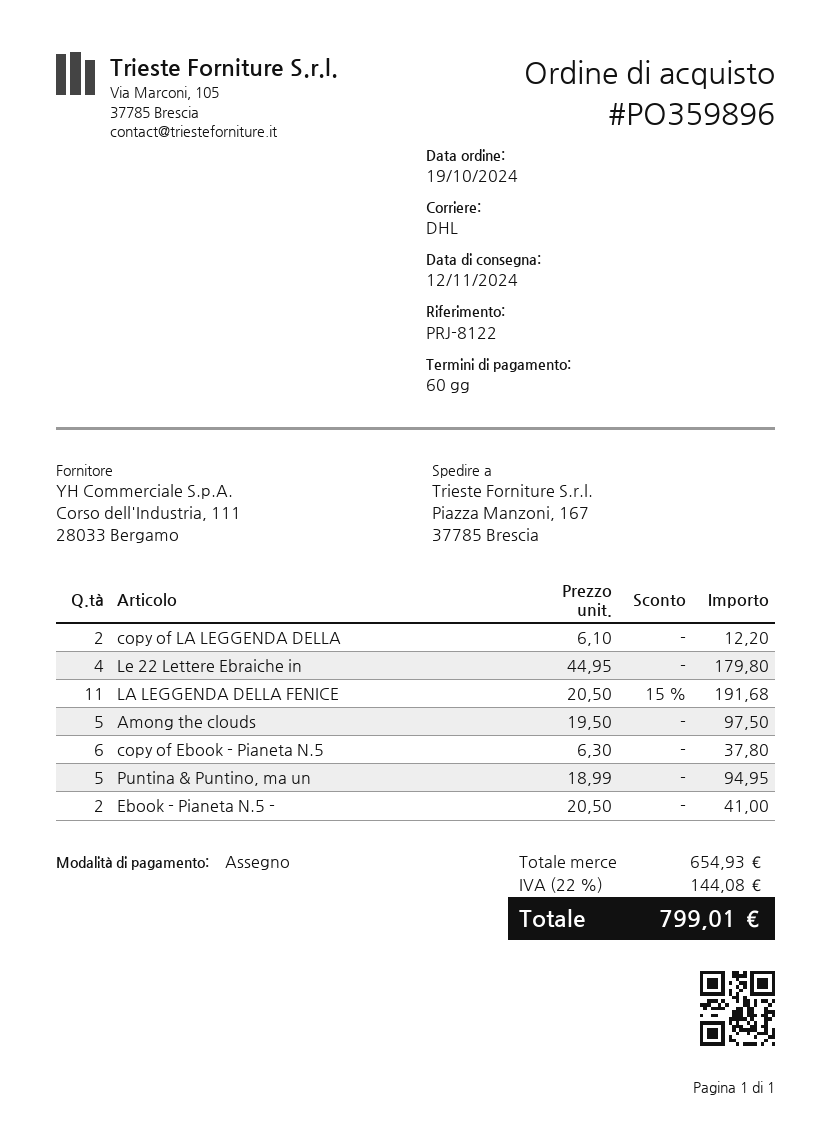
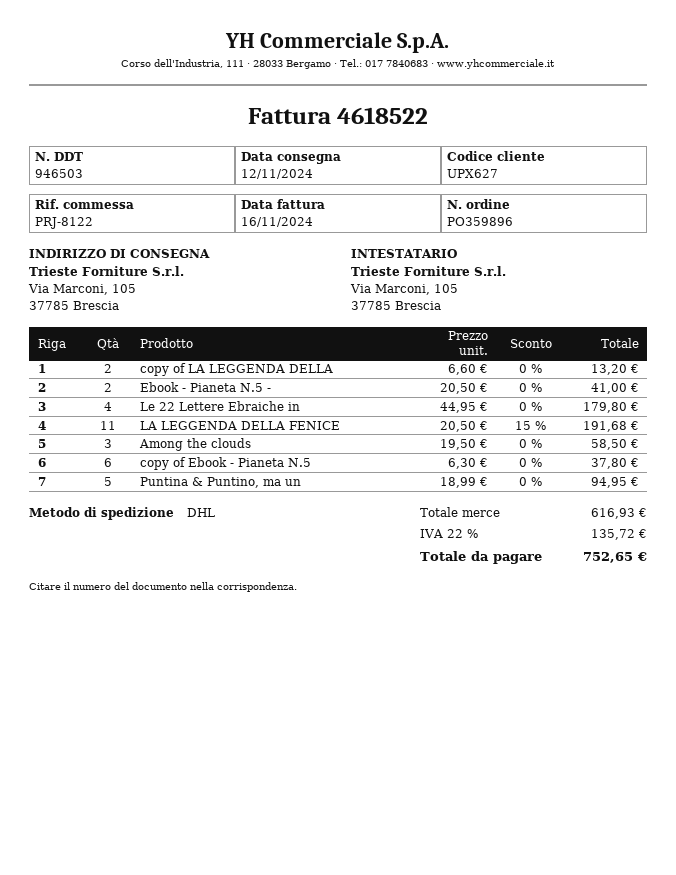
ship to: Piazza Manzoni, 167, 37785 Brescia -> Via Marconi, 105, 37785 Brescia
copy of LA LEGGENDA DELLA: 2 x 6.10 = 12.20 -> 2 x 6.60 = 13.20
Among the clouds: 5 x 19.50 = 97.50 -> 3 x 19.50 = 58.50
subtotal: 654.93 -> 616.93
tax: 22% = 144.08 -> 22% = 135.72
total: 799.01 -> 752.65

